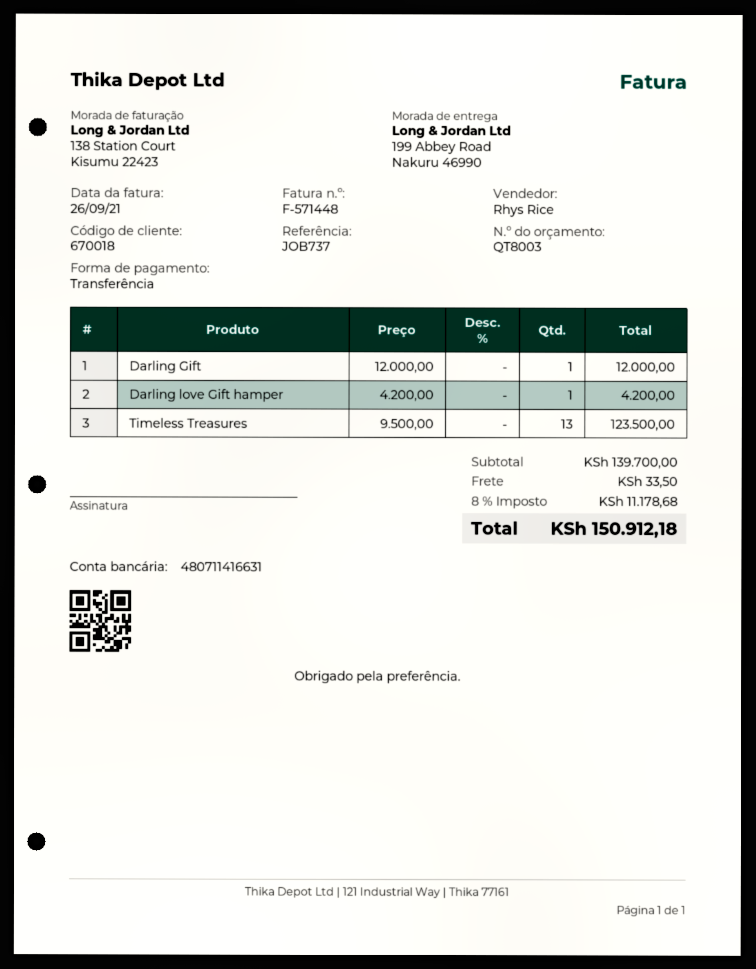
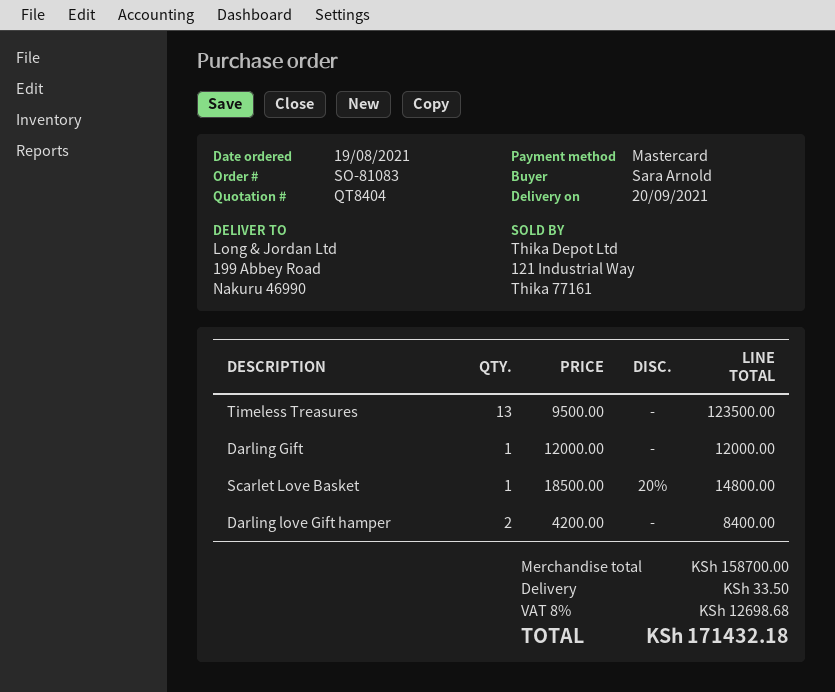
quote number: QT8003 -> QT8404
payment method: bank transfer -> Mastercard
Darling love Gift hamper: 1 x 4200.00 = 4200.00 -> 2 x 4200.00 = 8400.00
Scarlet Love Basket: none -> 1 x 18500.00 - 20% = 14800.00
subtotal: 139700.00 -> 158700.00
tax: 8% = 11178.68 -> 8% = 12698.68
total: 150912.18 -> 171432.18

